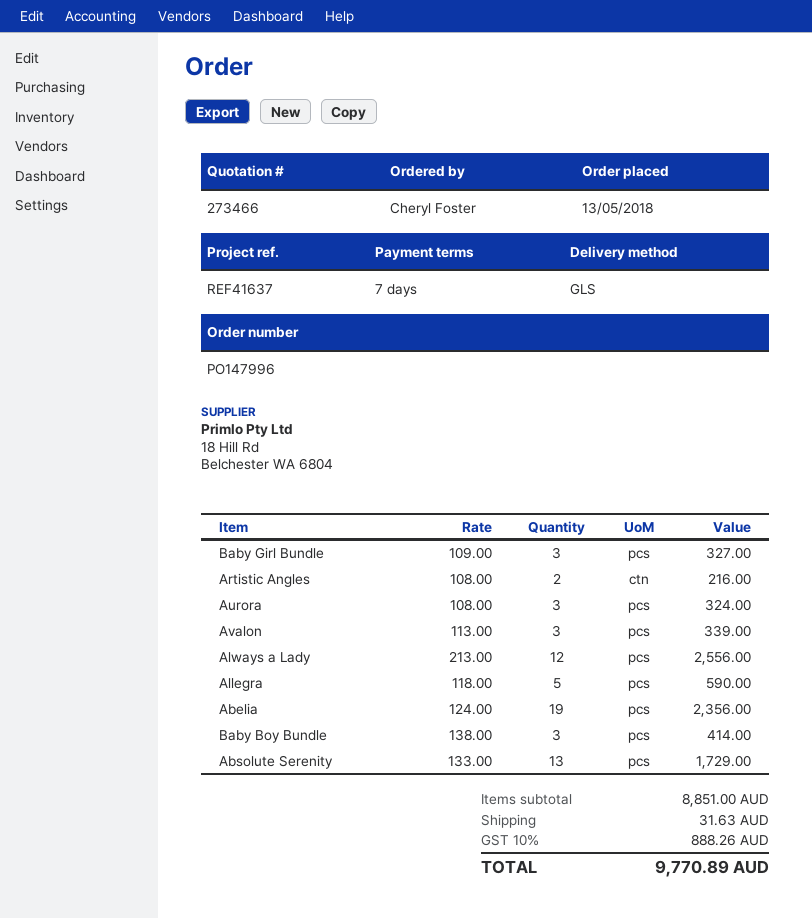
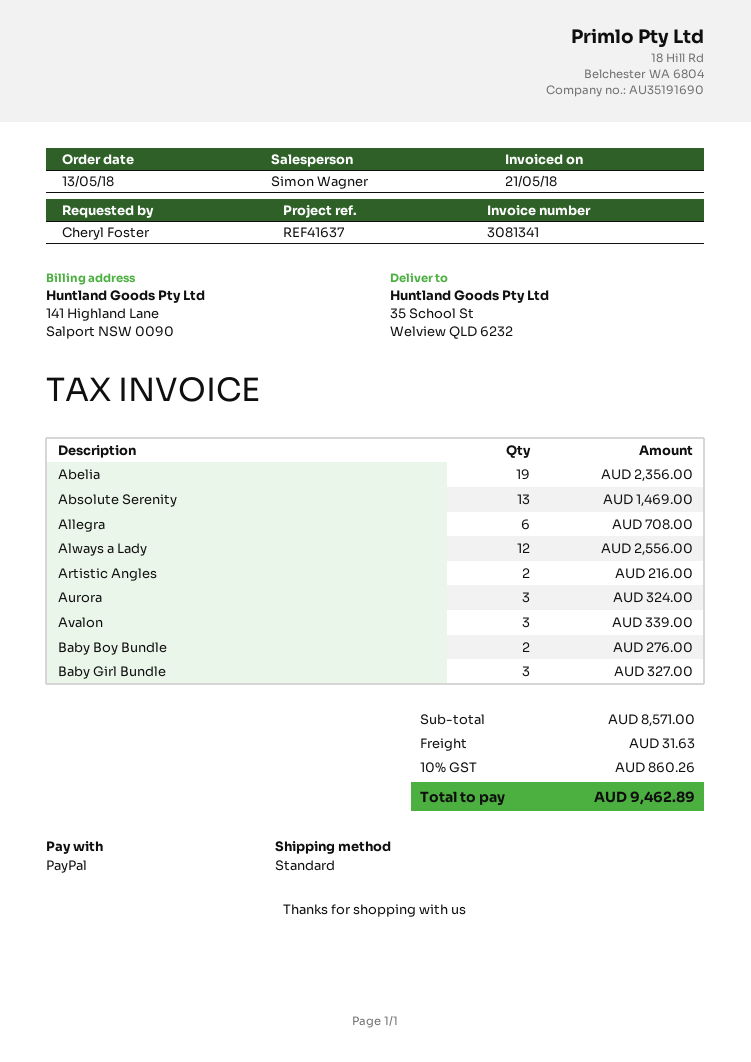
shipping method: GLS -> standard
Allegra: 5 for 590.00 -> 6 for 708.00
Baby Boy Bundle: 3 for 414.00 -> 2 for 276.00
Absolute Serenity: 13 for 1729.00 -> 13 for 1469.00
subtotal: 8851.00 -> 8571.00
tax: 10% = 888.26 -> 10% = 860.26
total: 9770.89 -> 9462.89

